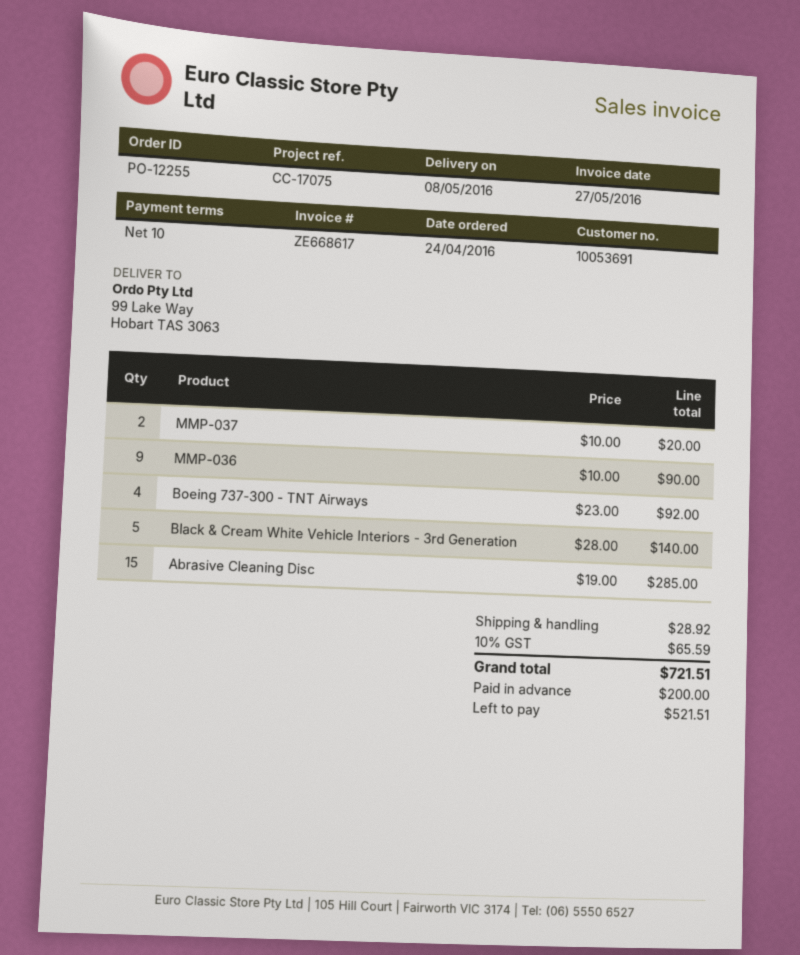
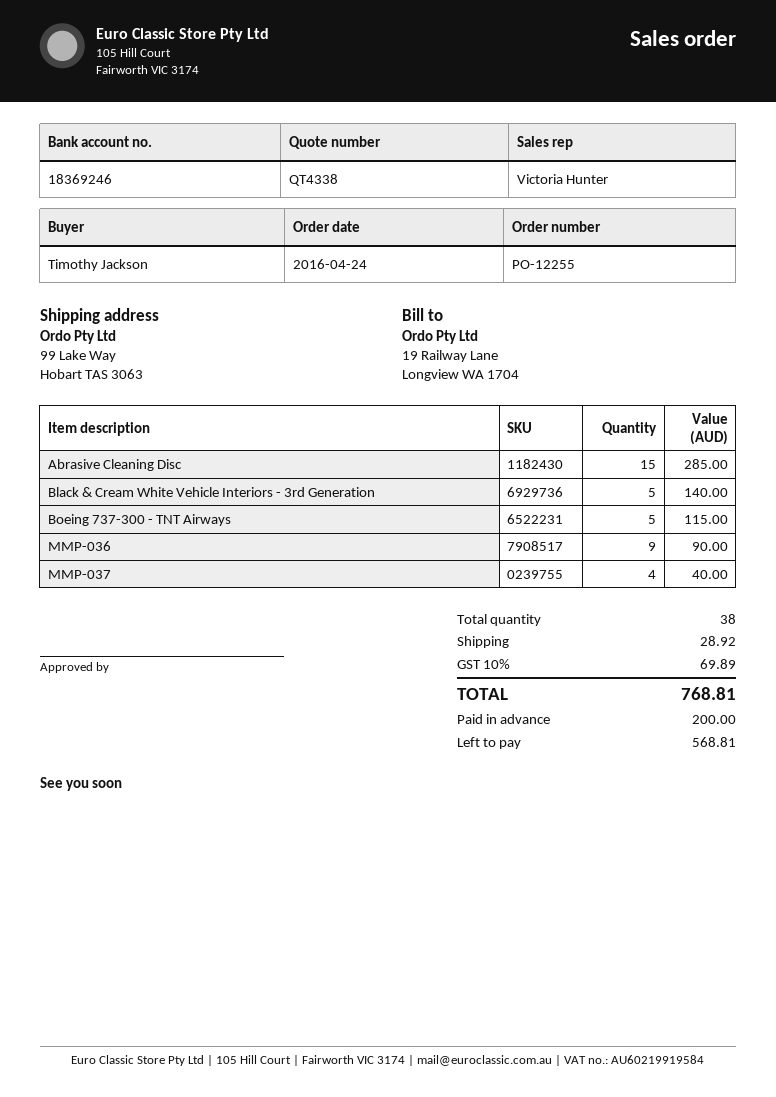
MMP-037: 2 for 20.00 -> 4 for 40.00
Boeing 737-300 - TNT Airways: 4 for 92.00 -> 5 for 115.00
tax: 10% = 65.59 -> 10% = 69.89
total: 721.51 -> 768.81
balance: 521.51 -> 568.81

